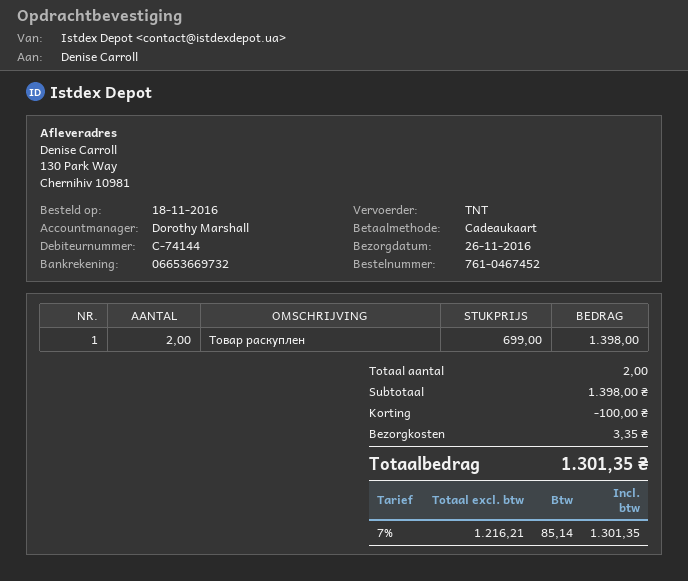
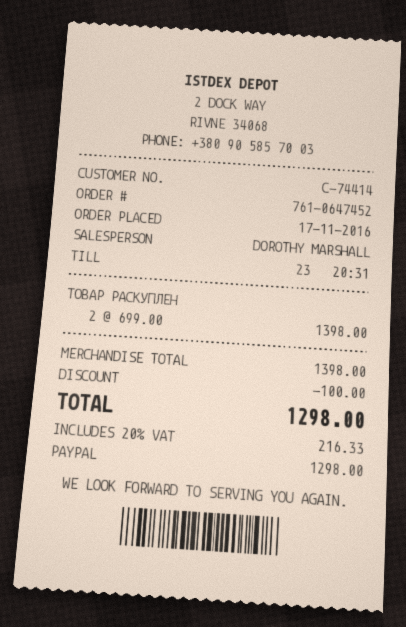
order number: 761-0467452 -> 761-0647452
order date: 2016-11-18 -> 2016-11-17
customer number: C-74144 -> C-74414
payment method: gift card -> PayPal
shipping: 3.35 -> none
tax: 7% = 85.14 -> 20% = 216.33
total: 1301.35 -> 1298.00

